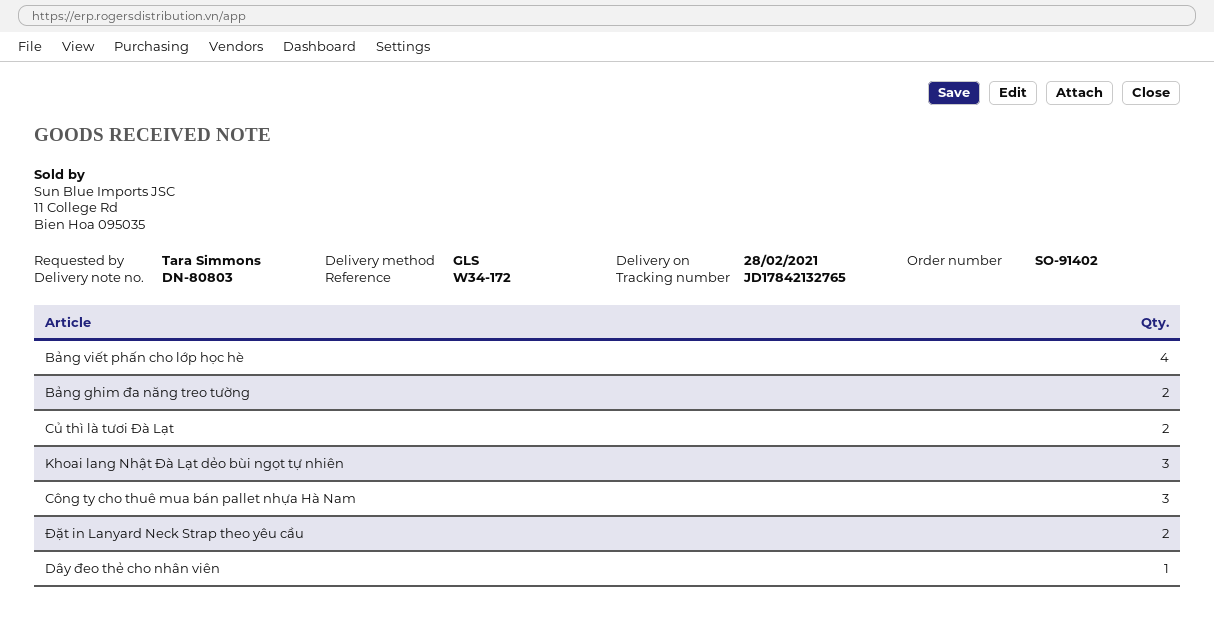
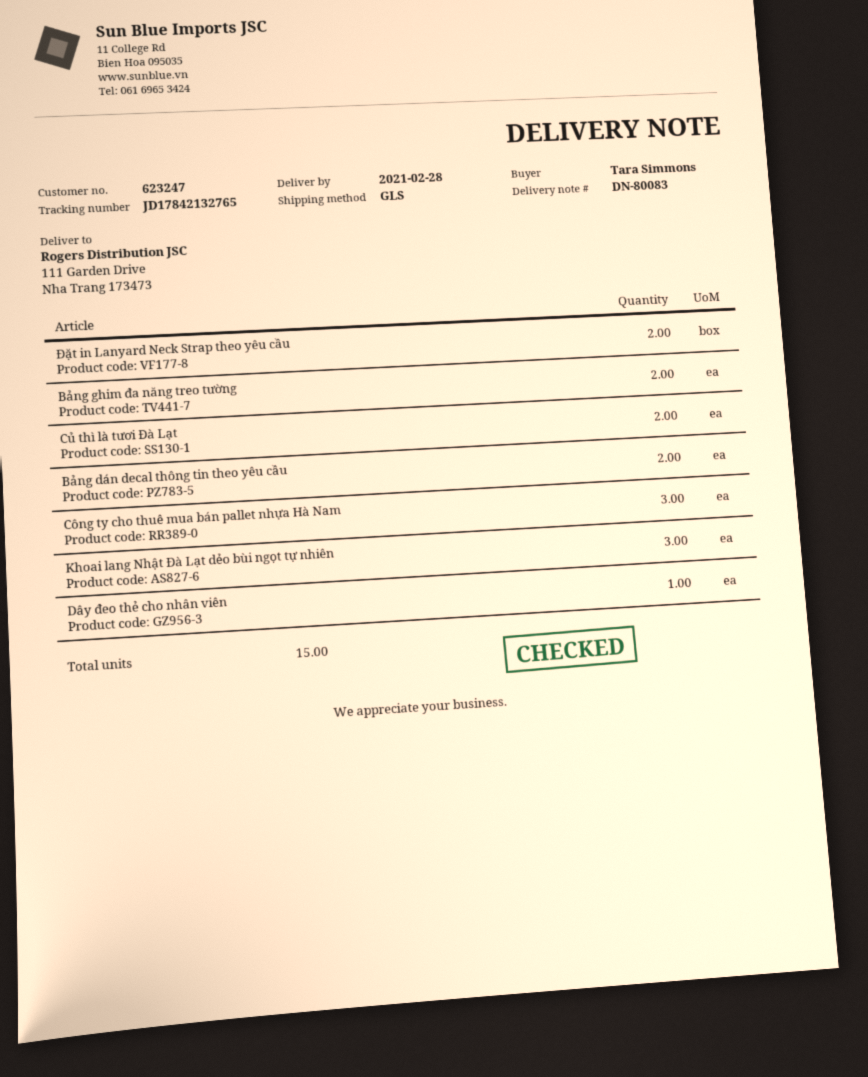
delivery note number: DN-80803 -> DN-80083
Bảng viết phấn cho lớp học hè: 4 -> none
Bảng dán decal thông tin theo yêu cầu: none -> 2

